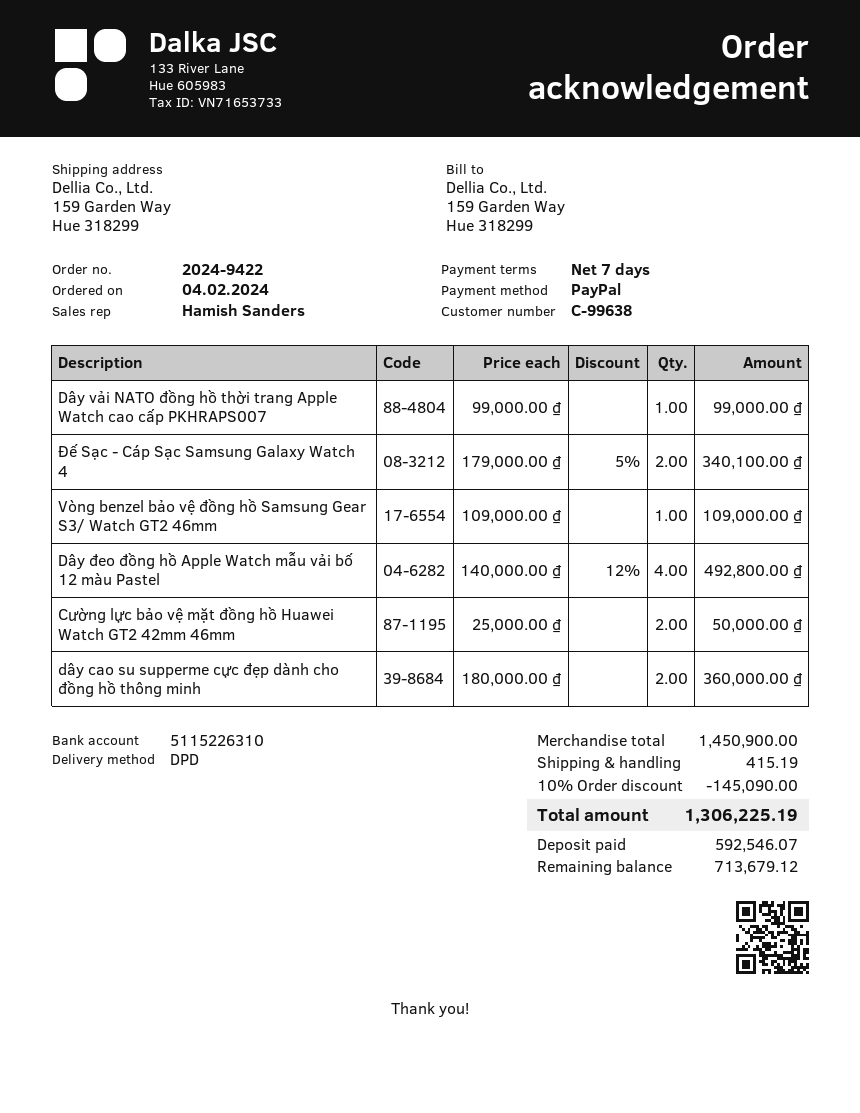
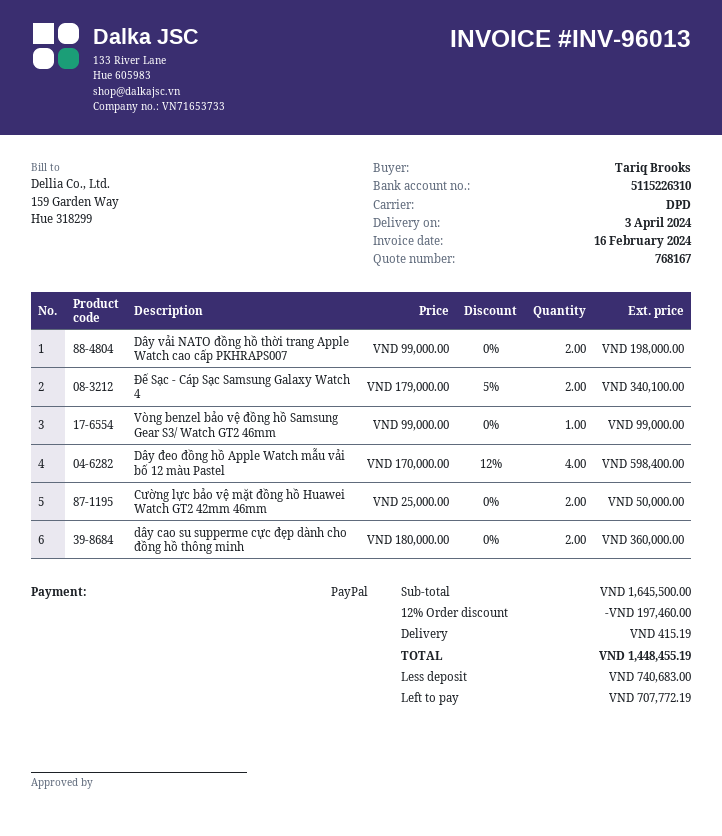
Dây vải NATO đồng hồ thời trang Apple Watch cao cấp PKHRAPS007: 1 x 99000.00 = 99000.00 -> 2 x 99000.00 = 198000.00
Vòng benzel bảo vệ đồng hồ Samsung Gear S3/ Watch GT2 46mm: 1 x 109000.00 = 109000.00 -> 1 x 99000.00 = 99000.00
Dây đeo đồng hồ Apple Watch mẫu vải bố 12 màu Pastel: 4 x 140000.00 - 12% = 492800.00 -> 4 x 170000.00 - 12% = 598400.00
subtotal: 1450900.00 -> 1645500.00
discount: 10% = 145090.00 -> 12% = 197460.00
total: 1306225.19 -> 1448455.19
deposit: 592546.07 -> 740683.00
balance: 713679.12 -> 707772.19

